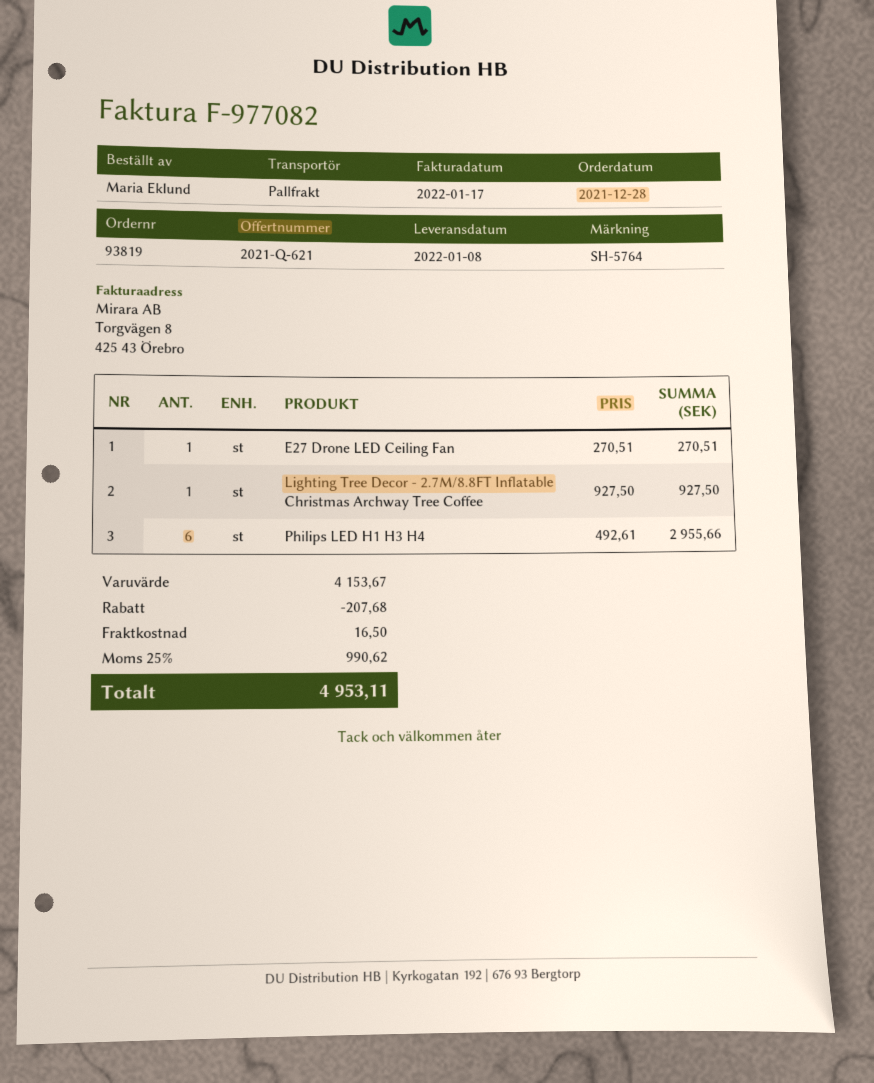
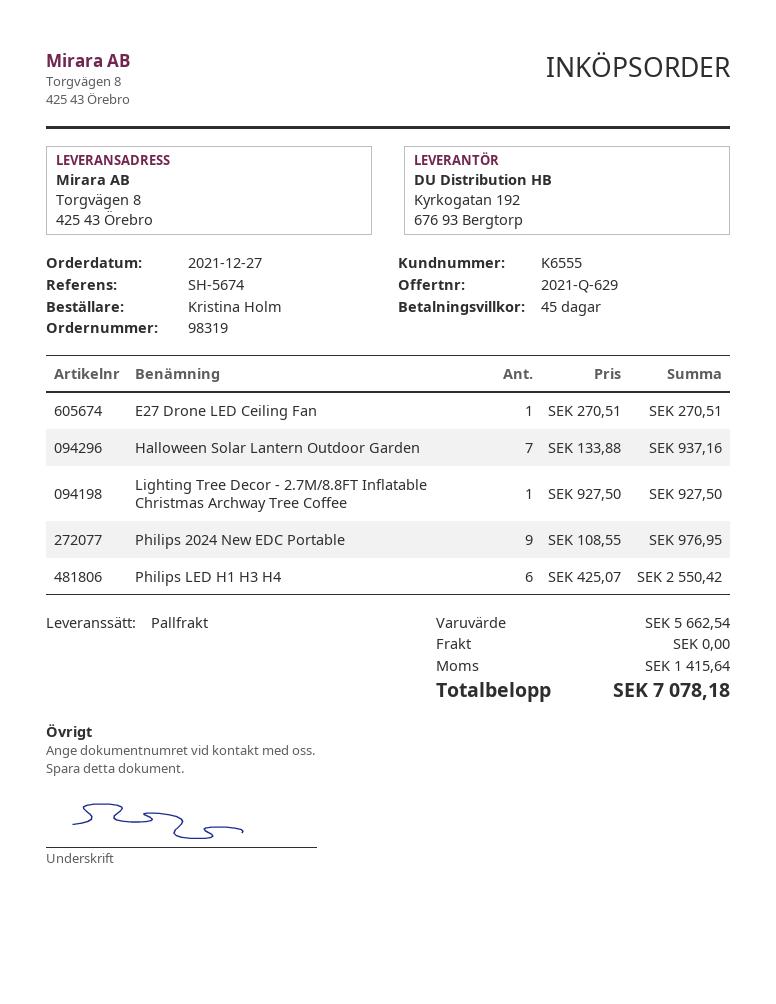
quote number: 2021-Q-621 -> 2021-Q-629
order number: 93819 -> 98319
order date: 2021-12-28 -> 2021-12-27
reference: SH-5764 -> SH-5674
ordered by: Maria Eklund -> Kristina Holm
Philips LED H1 H3 H4: 6 x 492.61 = 2955.66 -> 6 x 425.07 = 2550.42
Halloween Solar Lantern Outdoor Garden: none -> 7 x 133.88 = 937.16
Philips 2024 New EDC Portable: none -> 9 x 108.55 = 976.95
subtotal: 4153.67 -> 5662.54
discount: 207.68 -> none
shipping: 16.50 -> 0.00
tax: 990.62 -> 1415.64
total: 4953.11 -> 7078.18

